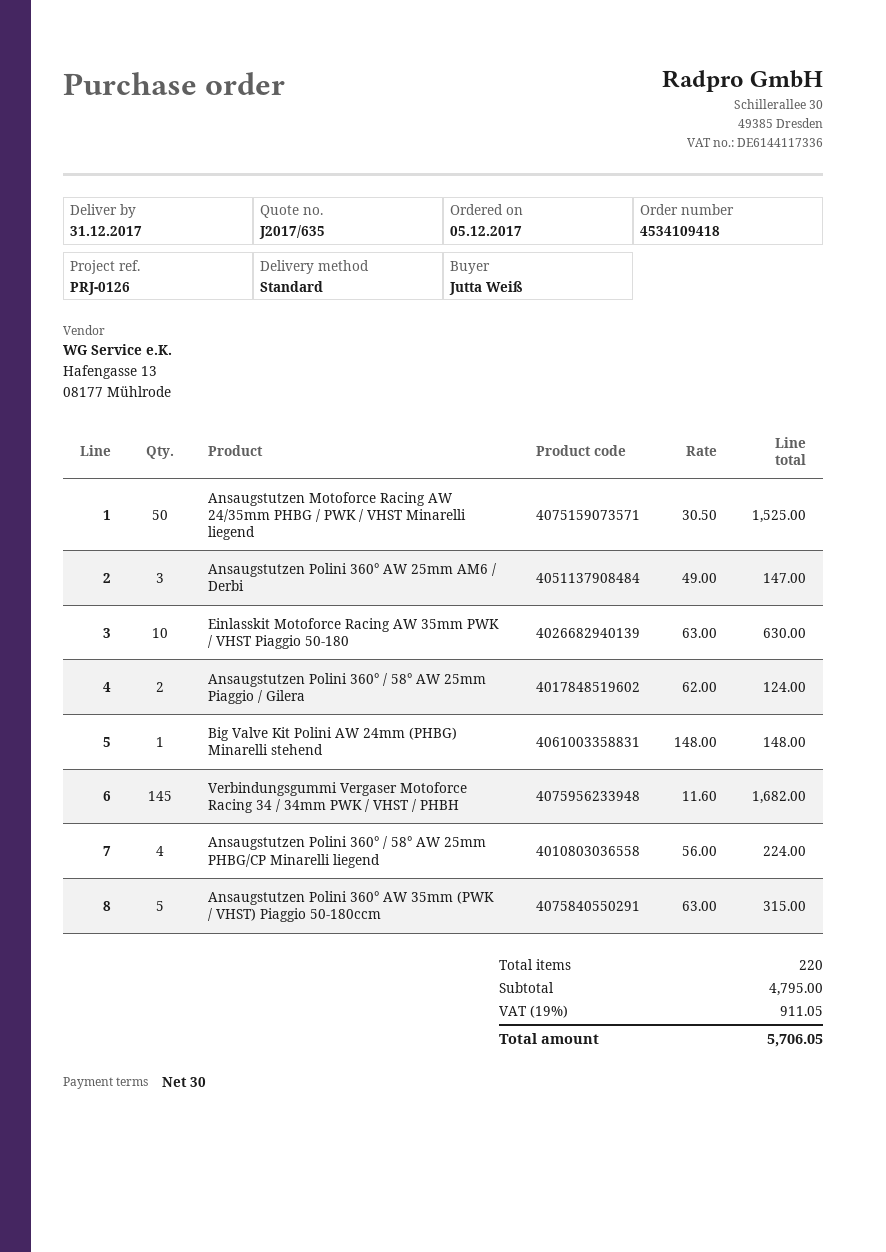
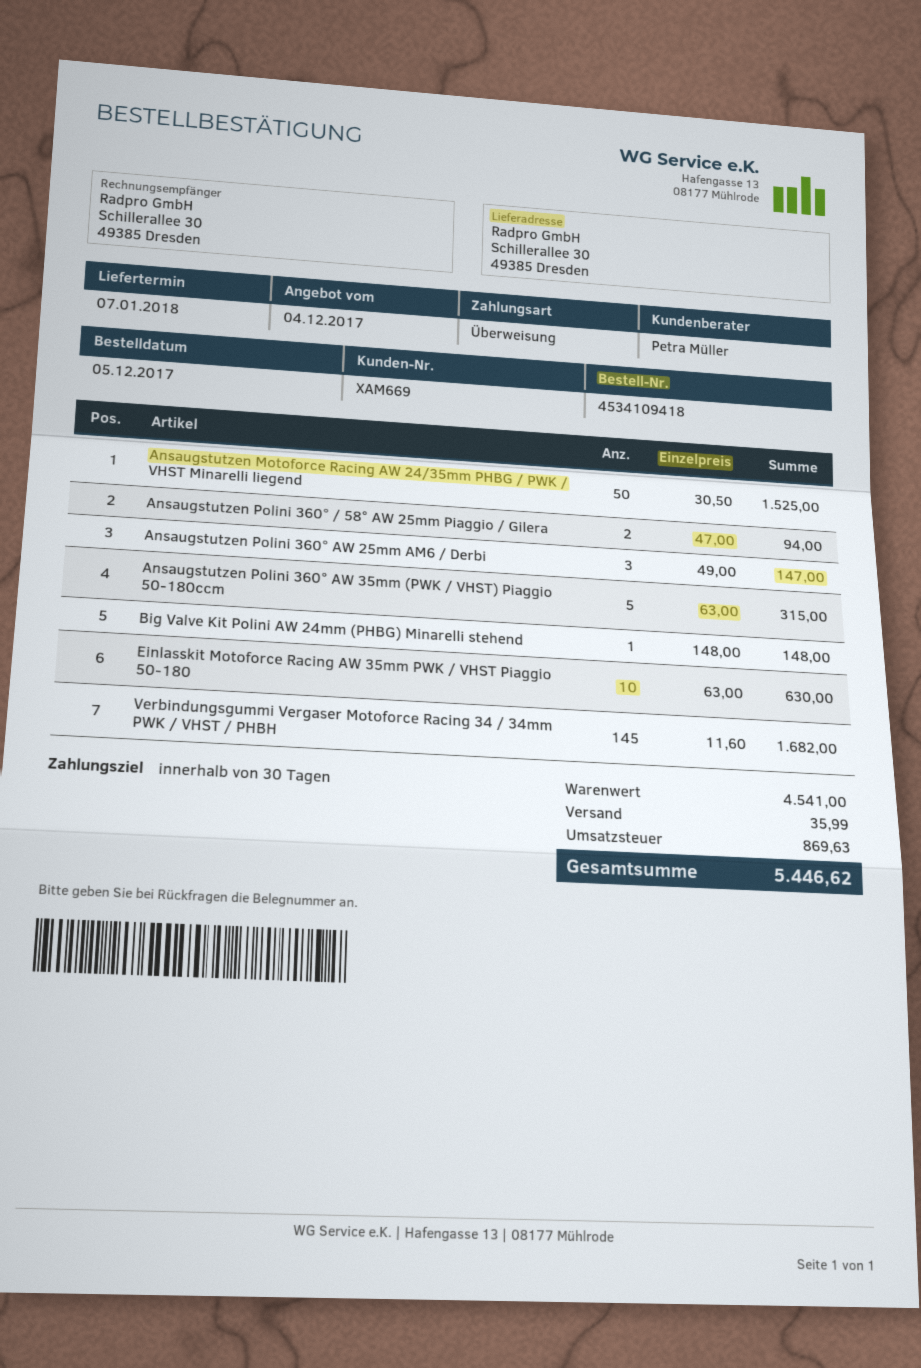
delivery date: 2017-12-31 -> 2018-01-07
Ansaugstutzen Polini 360° / 58° AW 25mm Piaggio / Gilera: 2 x 62.00 = 124.00 -> 2 x 47.00 = 94.00
Ansaugstutzen Polini 360° / 58° AW 25mm PHBG/CP Minarelli liegend: 4 x 56.00 = 224.00 -> none
subtotal: 4795.00 -> 4541.00
shipping: none -> 35.99
tax: 911.05 -> 869.63
total: 5706.05 -> 5446.62

